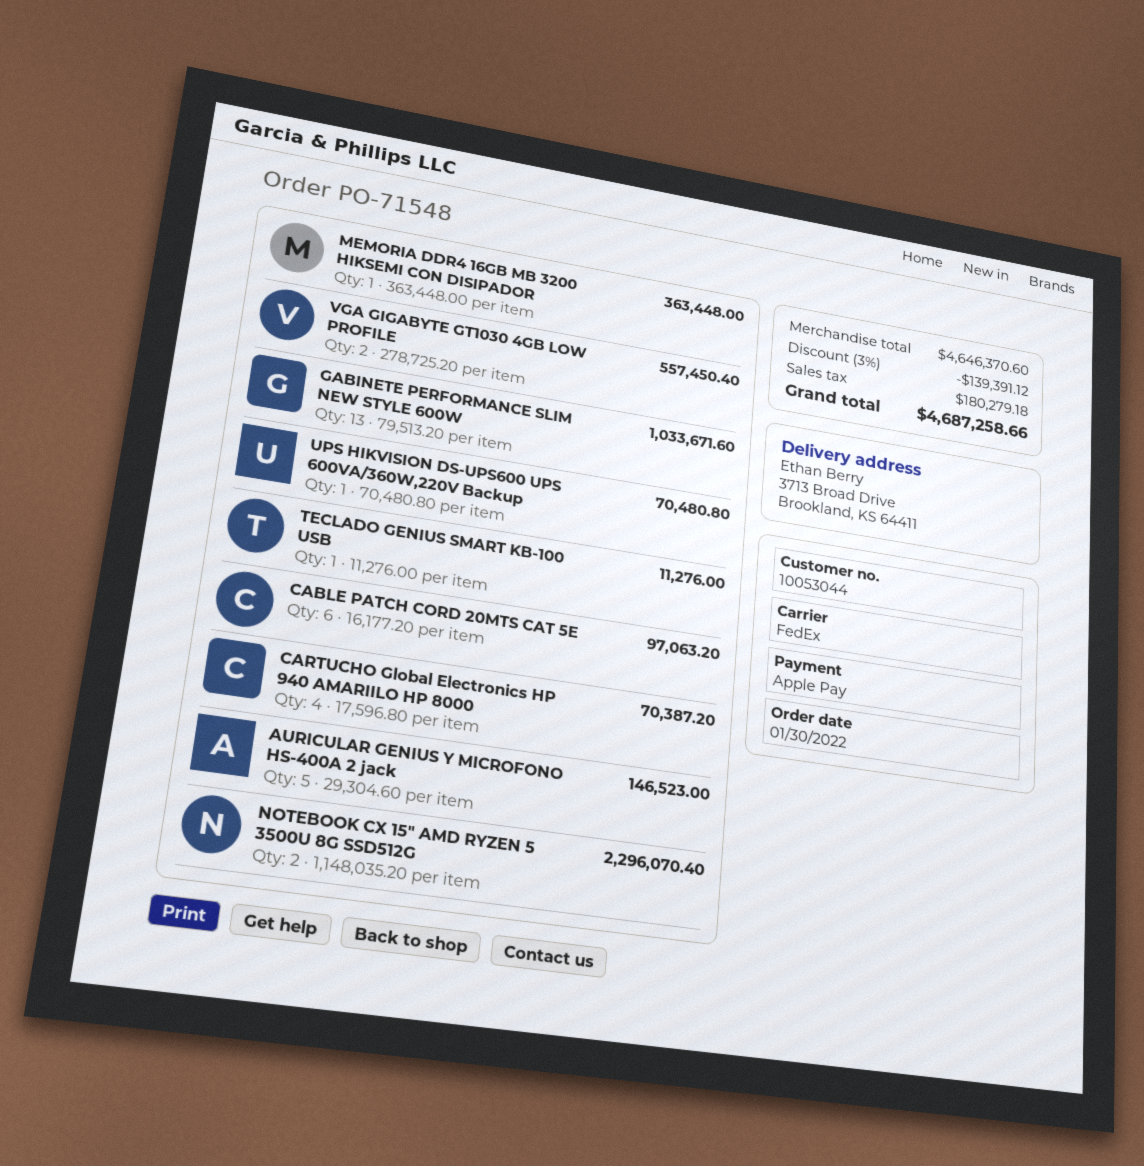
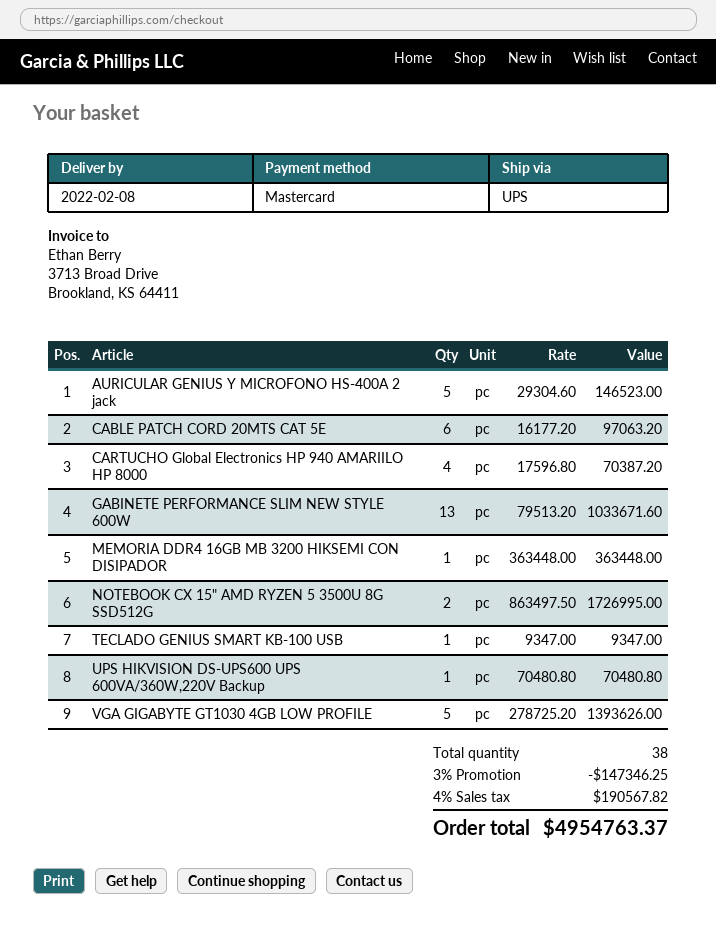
payment method: Apple Pay -> Mastercard
shipping method: FedEx -> UPS
VGA GIGABYTE GT1030 4GB LOW PROFILE: 2 x 278725.20 = 557450.40 -> 5 x 278725.20 = 1393626.00
TECLADO GENIUS SMART KB-100 USB: 1 x 11276.00 = 11276.00 -> 1 x 9347.00 = 9347.00
NOTEBOOK CX 15" AMD RYZEN 5 3500U 8G SSD512G: 2 x 1148035.20 = 2296070.40 -> 2 x 863497.50 = 1726995.00
discount: 3% = 139391.12 -> 3% = 147346.25
tax: 180279.18 -> 190567.82
total: 4687258.66 -> 4954763.37

